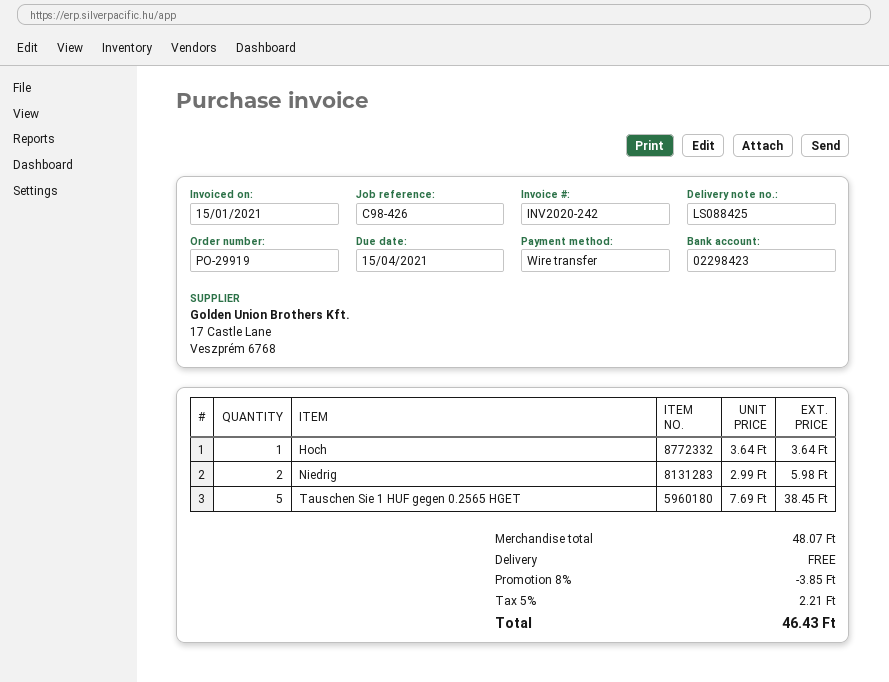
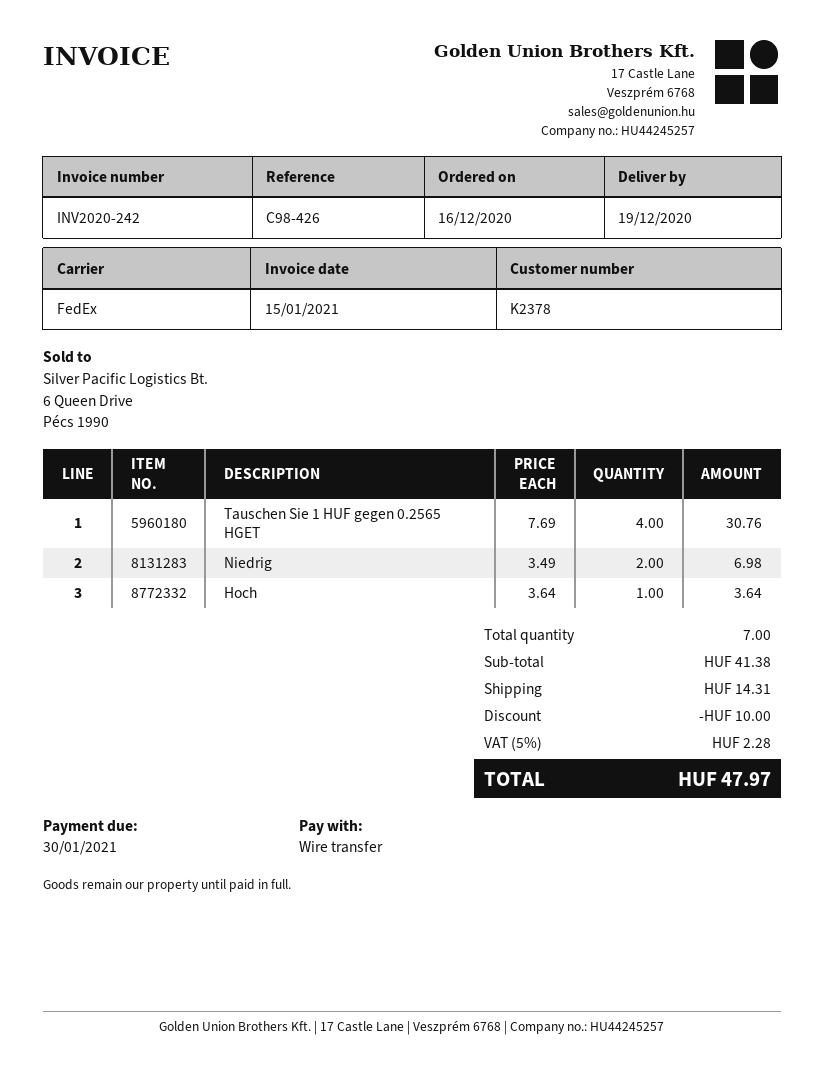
due date: 2021-04-15 -> 2021-01-30
Niedrig: 2 x 2.99 = 5.98 -> 2 x 3.49 = 6.98
Tauschen Sie 1 HUF gegen 0.2565 HGET: 5 x 7.69 = 38.45 -> 4 x 7.69 = 30.76
subtotal: 48.07 -> 41.38
discount: 3.85 -> 10.00
shipping: 0.00 -> 14.31
tax: 5% = 2.21 -> 5% = 2.28
total: 46.43 -> 47.97

